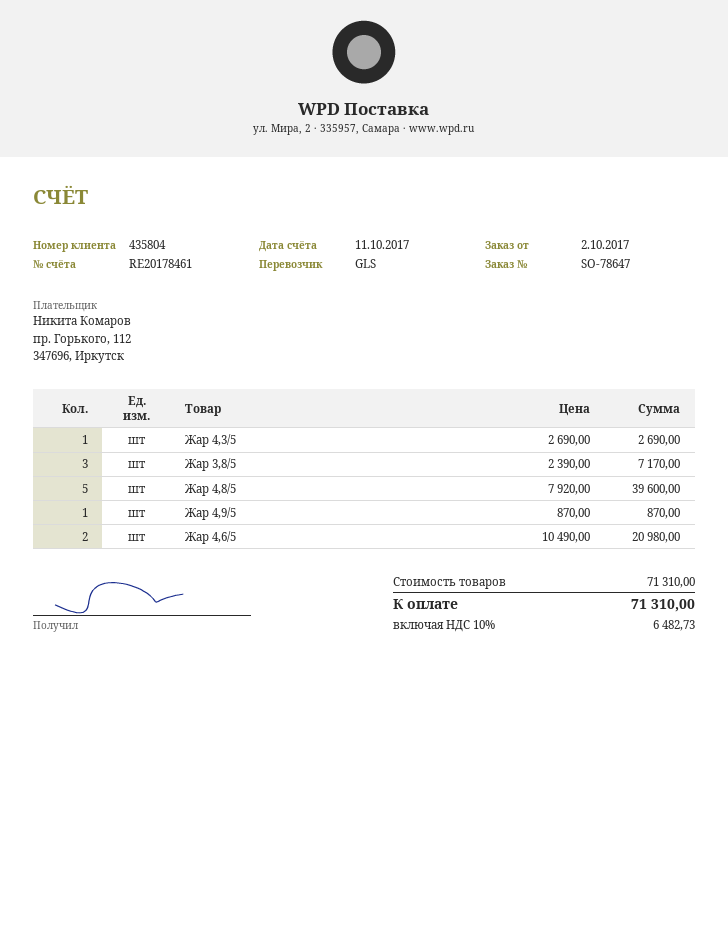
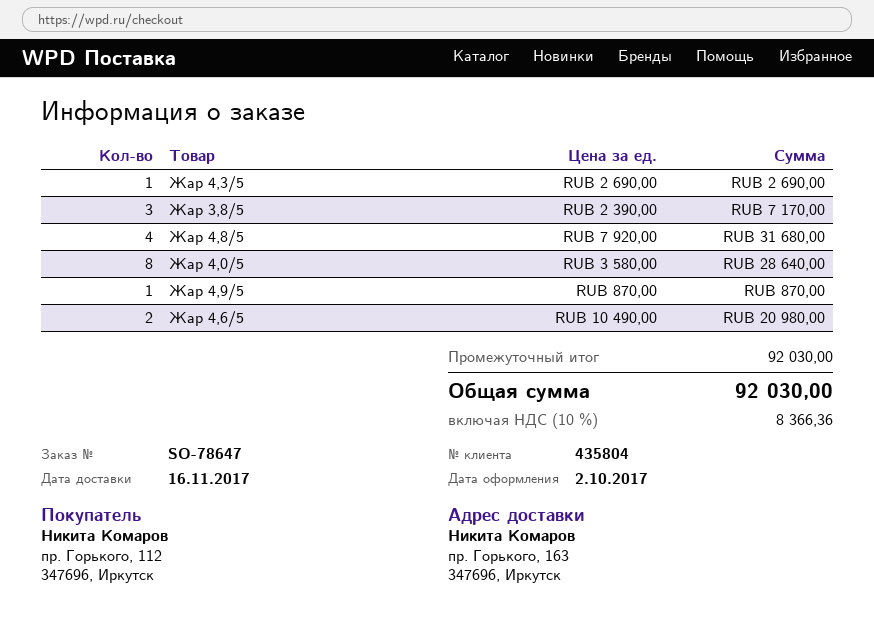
Жар 4,8/5: 5 x 7920.00 = 39600.00 -> 4 x 7920.00 = 31680.00
Жар 4,0/5: none -> 8 x 3580.00 = 28640.00
subtotal: 71310.00 -> 92030.00
tax: 10% = 6482.73 -> 10% = 8366.36
total: 71310.00 -> 92030.00

